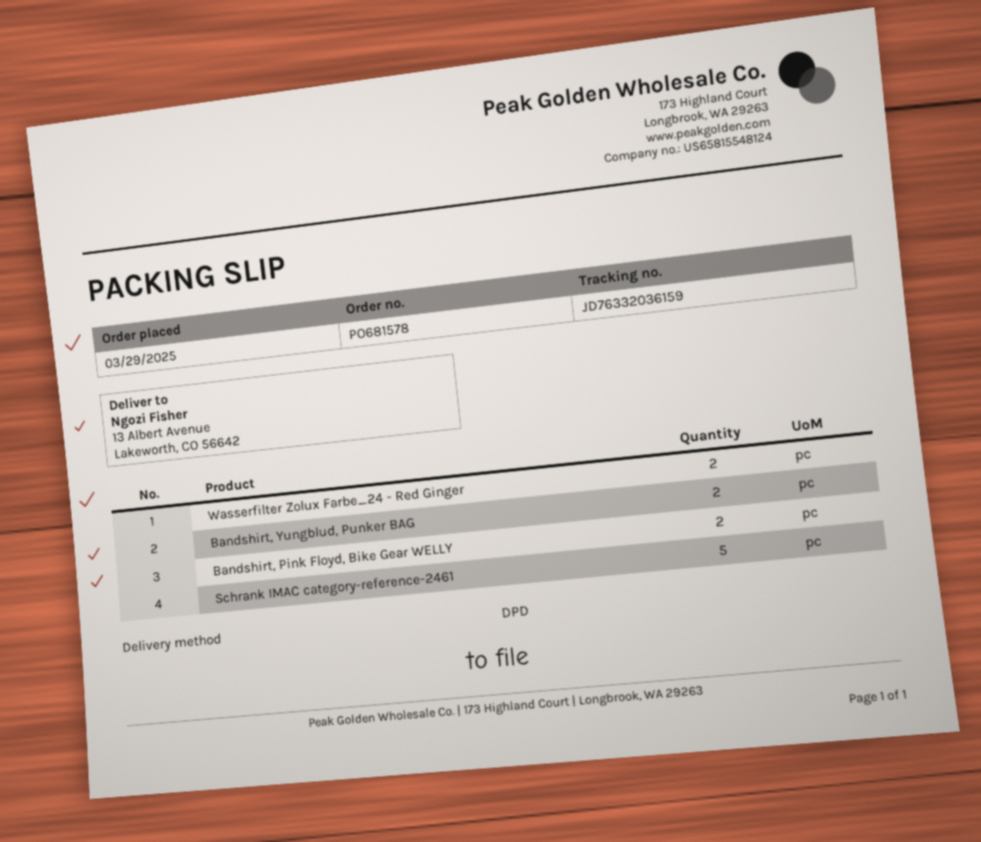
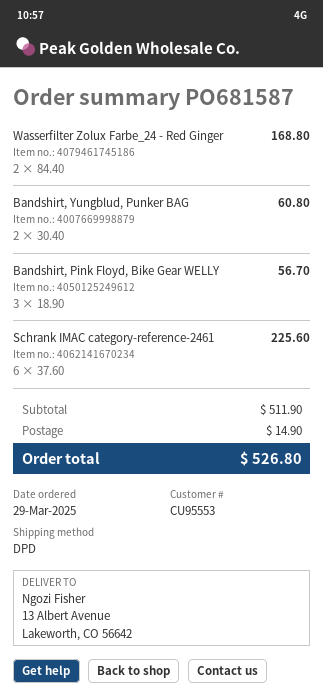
order number: PO681578 -> PO681587
Bandshirt, Pink Floyd, Bike Gear WELLY: 2 -> 3
Schrank IMAC category-reference-2461: 5 -> 6

